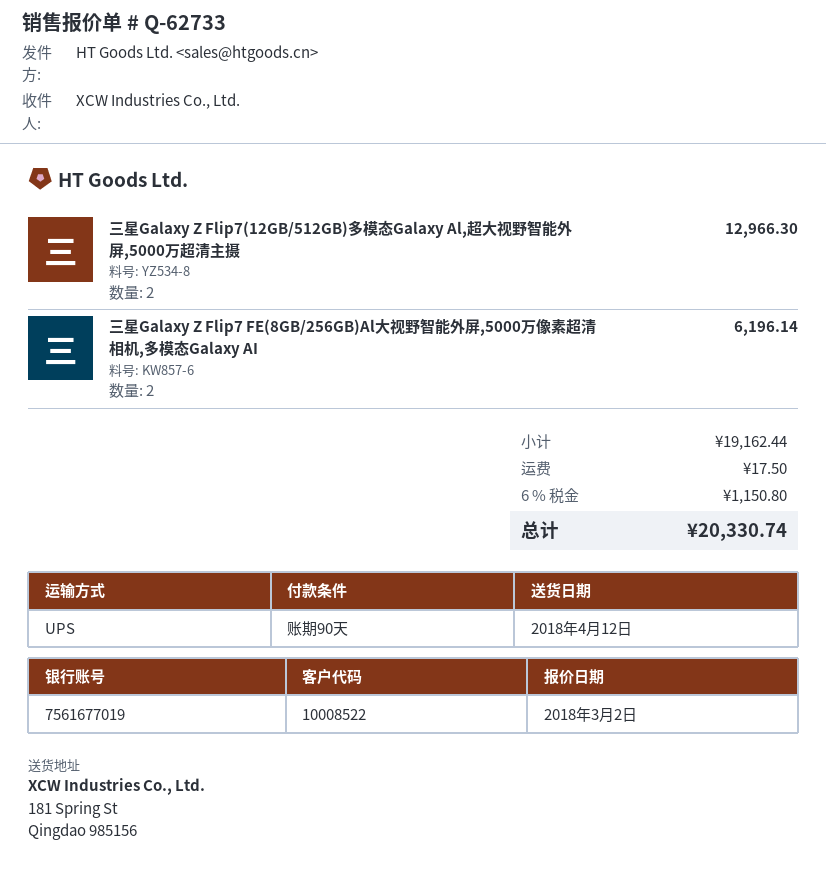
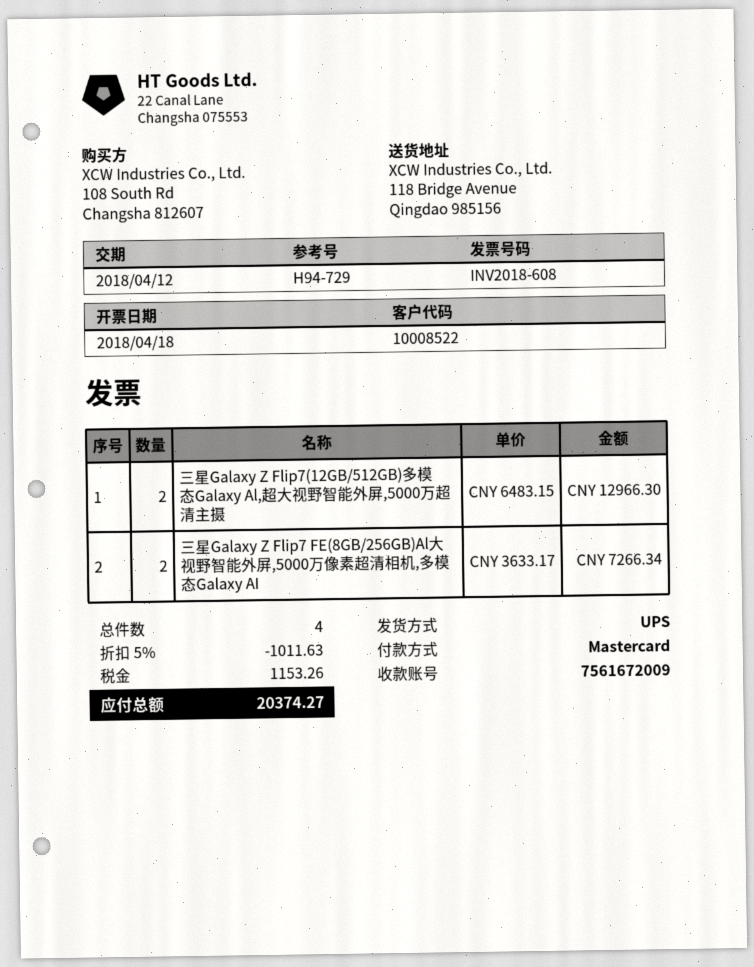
bank account: 7561677019 -> 7561672009
ship to: 181 Spring St, Qingdao 985156 -> 118 Bridge Avenue, Qingdao 985156
三星Galaxy Z Flip7 FE(8GB/256GB)Al大视野智能外屏,5000万像素超清相机,多模态Galaxy AI: 2 for 6196.14 -> 2 for 7266.34
discount: none -> 5% = 1011.63
shipping: 17.50 -> none
tax: 1150.80 -> 1153.26
total: 20330.74 -> 20374.27

